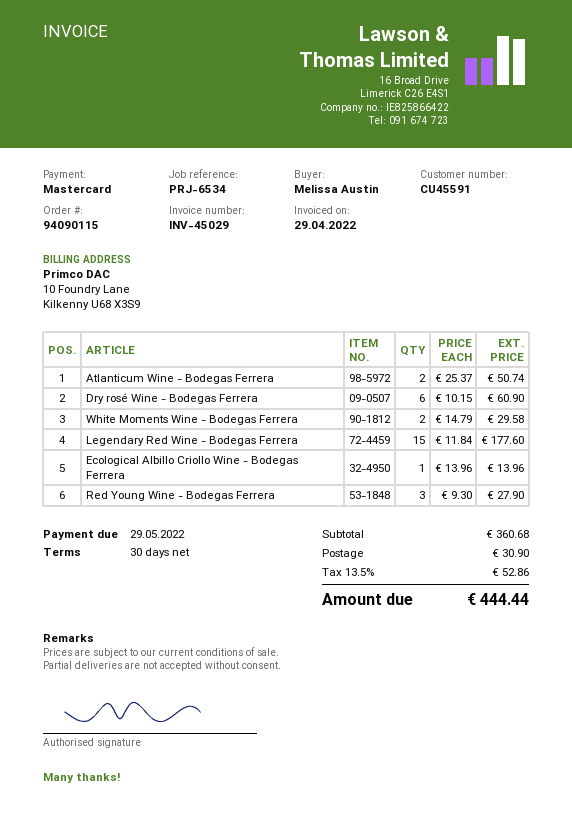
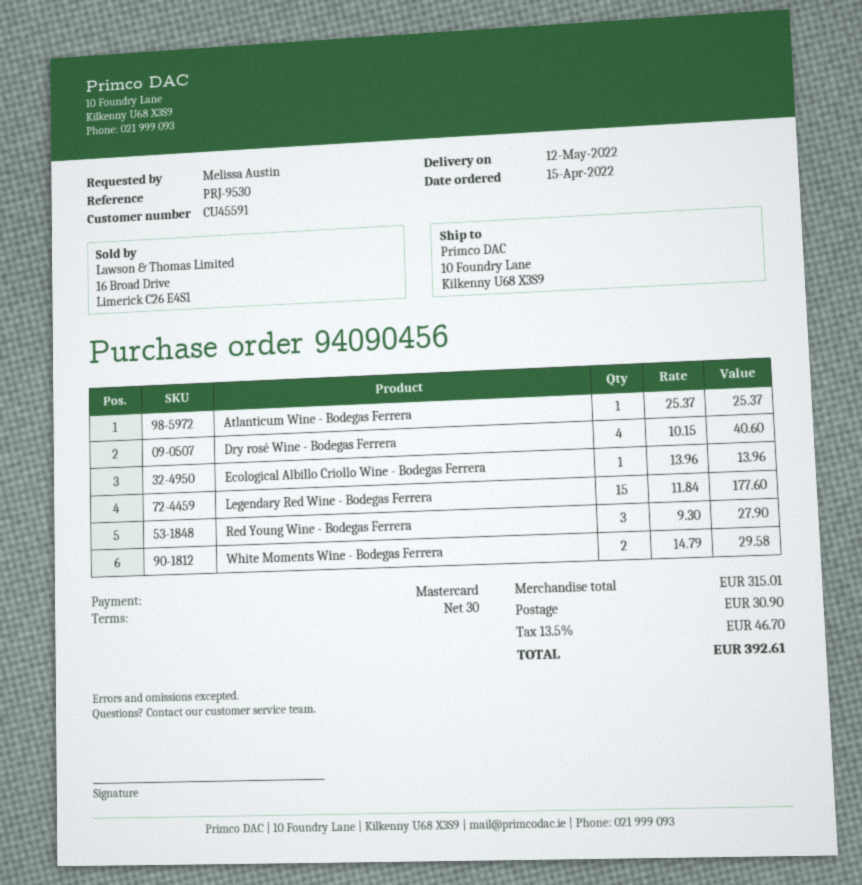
order number: 94090115 -> 94090456
reference: PRJ-6534 -> PRJ-9530
Atlanticum Wine - Bodegas Ferrera: 2 x 25.37 = 50.74 -> 1 x 25.37 = 25.37
Dry rosé Wine - Bodegas Ferrera: 6 x 10.15 = 60.90 -> 4 x 10.15 = 40.60
subtotal: 360.68 -> 315.01
tax: 13.5% = 52.86 -> 13.5% = 46.70
total: 444.44 -> 392.61

